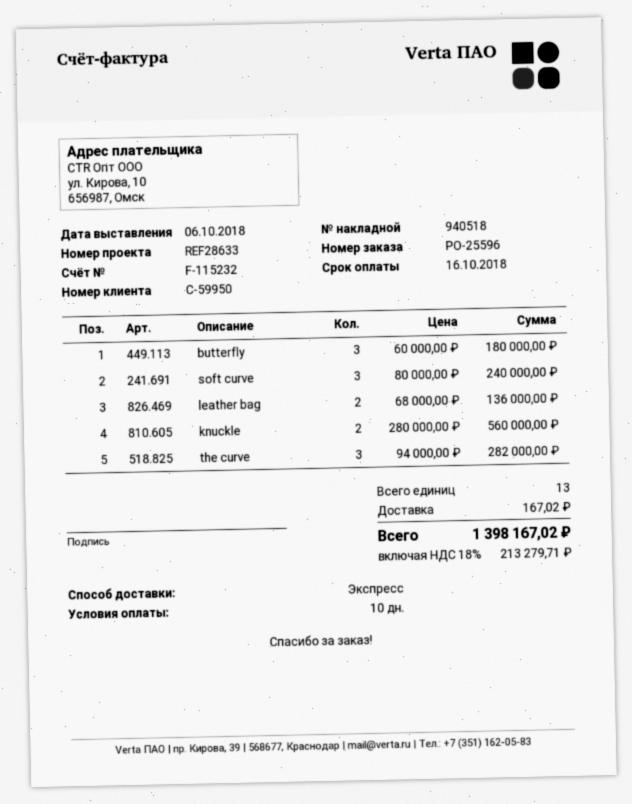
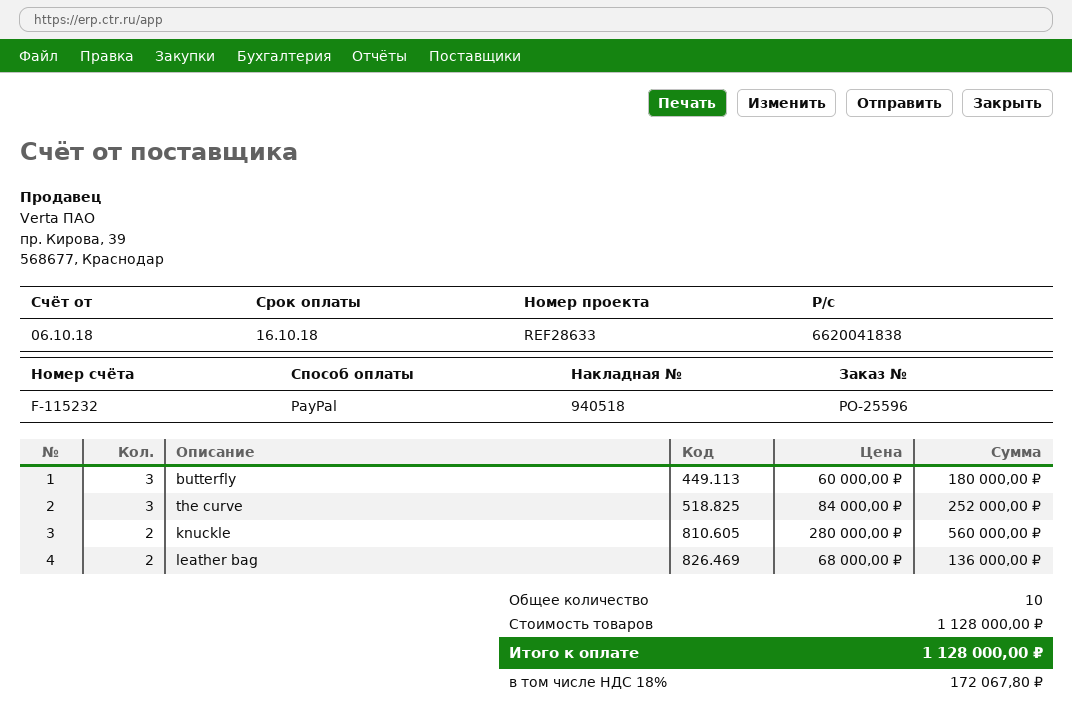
soft curve: 3 x 80000.00 = 240000.00 -> none
the curve: 3 x 94000.00 = 282000.00 -> 3 x 84000.00 = 252000.00
total quantity: 13 -> 10
shipping: 167.02 -> none
tax: 18% = 213279.71 -> 18% = 172067.80
total: 1398167.02 -> 1128000.00

